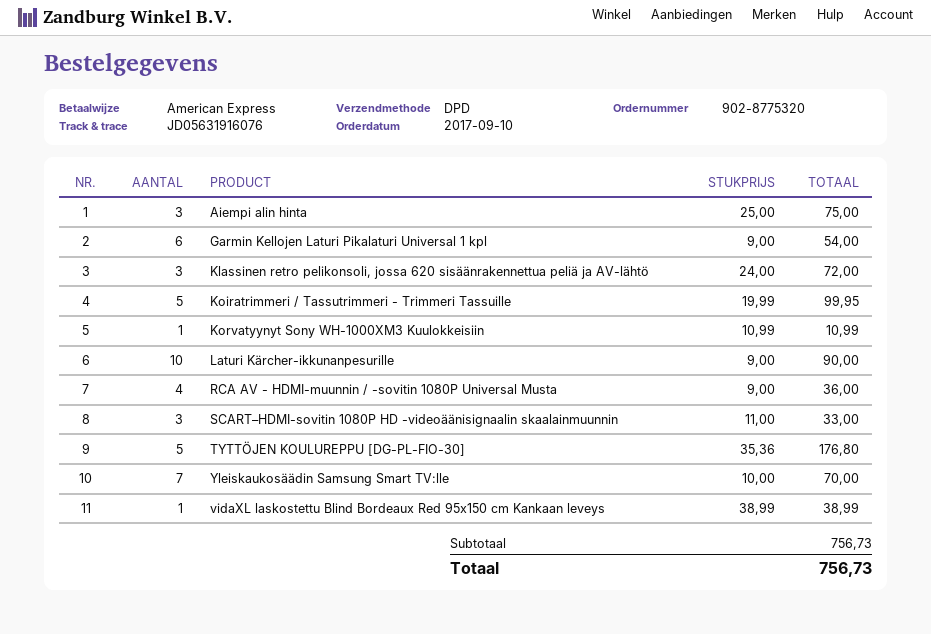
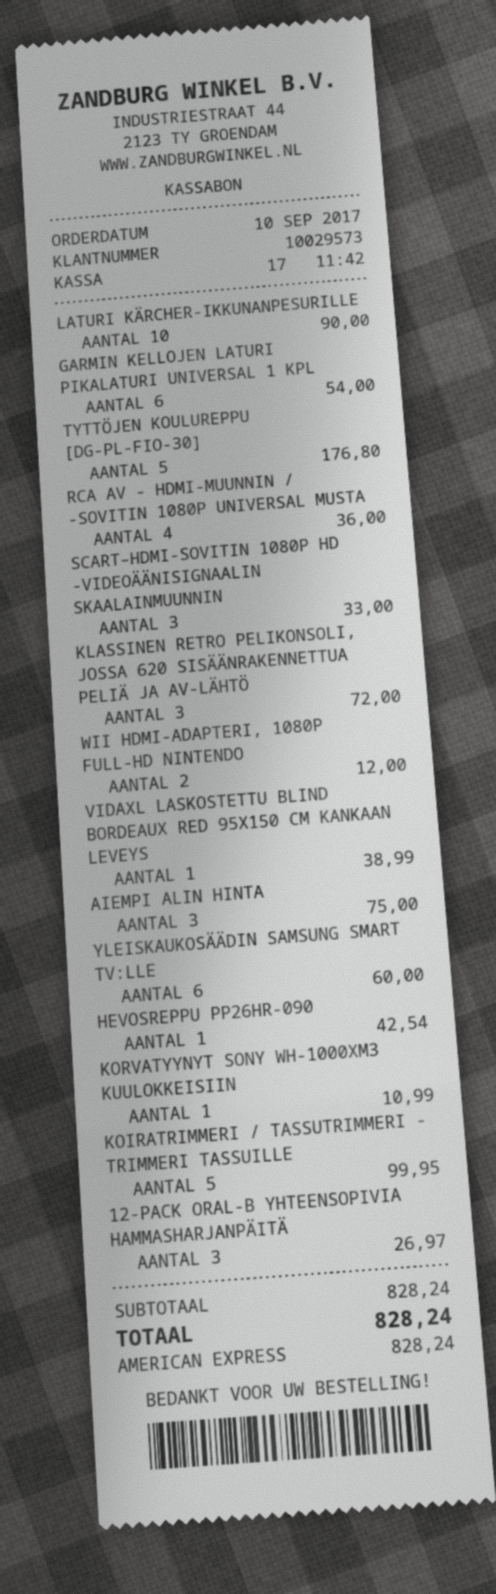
Yleiskaukosäädin Samsung Smart TV:lle: 7 for 70.00 -> 6 for 60.00
WII HDMI-ADAPTERI, 1080P FULL-HD NINTENDO: none -> 2 for 12.00
HEVOSREPPU PP26HR-090: none -> 1 for 42.54
12-PACK ORAL-B YHTEENSOPIVIA HAMMASHARJANPÄITÄ: none -> 3 for 26.97
subtotal: 756.73 -> 828.24
total: 756.73 -> 828.24

